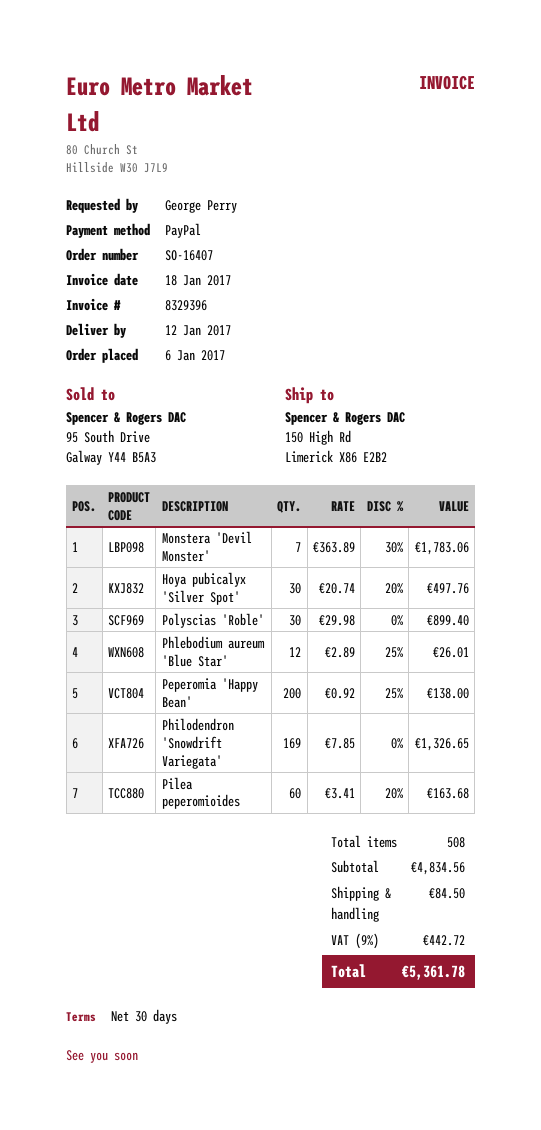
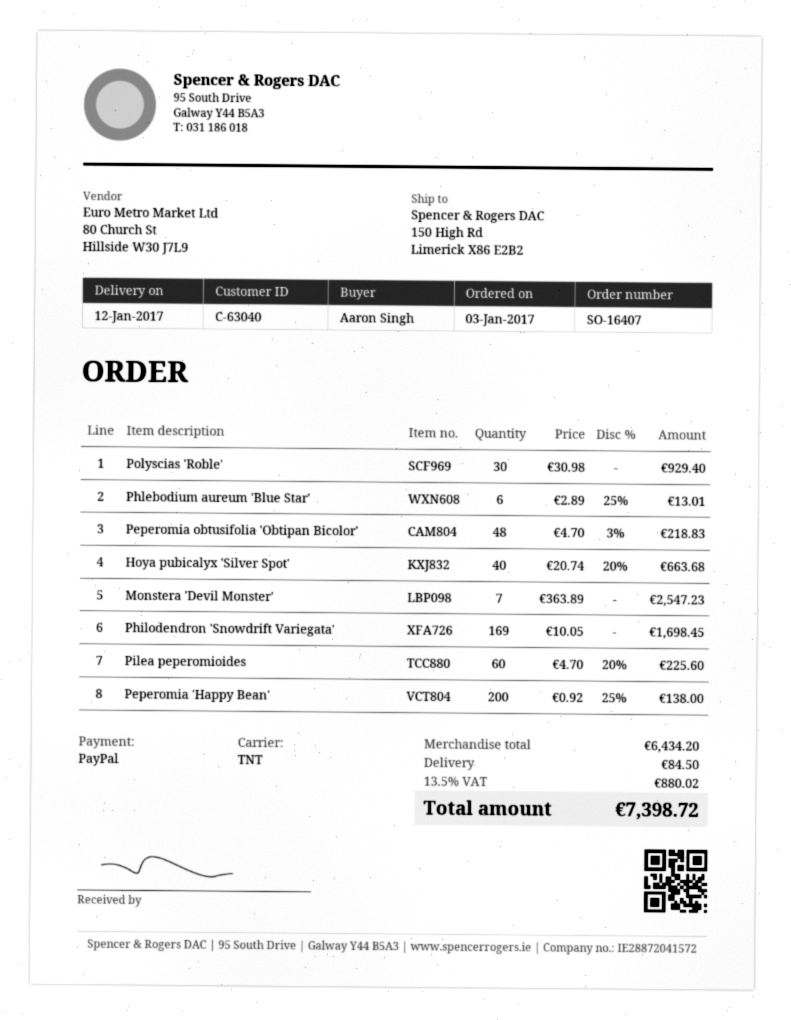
order date: 2017-01-06 -> 2017-01-03
ordered by: George Perry -> Aaron Singh
Monstera 'Devil Monster': 7 x 363.89 - 30% = 1783.06 -> 7 x 363.89 = 2547.23
Hoya pubicalyx 'Silver Spot': 30 x 20.74 - 20% = 497.76 -> 40 x 20.74 - 20% = 663.68
Polyscias 'Roble': 30 x 29.98 = 899.40 -> 30 x 30.98 = 929.40
Phlebodium aureum 'Blue Star': 12 x 2.89 - 25% = 26.01 -> 6 x 2.89 - 25% = 13.01
Philodendron 'Snowdrift Variegata': 169 x 7.85 = 1326.65 -> 169 x 10.05 = 1698.45
Pilea peperomioides: 60 x 3.41 - 20% = 163.68 -> 60 x 4.70 - 20% = 225.60
Peperomia obtusifolia 'Obtipan Bicolor': none -> 48 x 4.70 - 3% = 218.83
subtotal: 4834.56 -> 6434.20
tax: 9% = 442.72 -> 13.5% = 880.02
total: 5361.78 -> 7398.72

